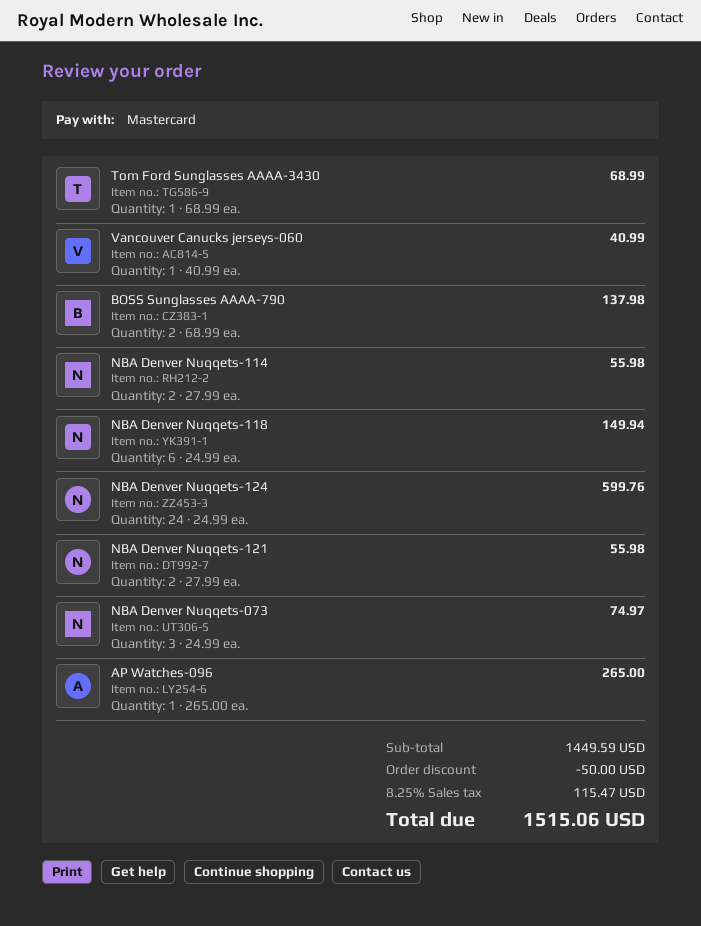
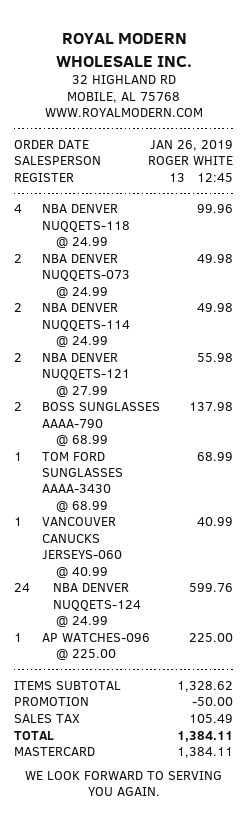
NBA Denver Nuqqets-114: 2 x 27.99 = 55.98 -> 2 x 24.99 = 49.98
NBA Denver Nuqqets-118: 6 x 24.99 = 149.94 -> 4 x 24.99 = 99.96
NBA Denver Nuqqets-073: 3 x 24.99 = 74.97 -> 2 x 24.99 = 49.98
AP Watches-096: 1 x 265.00 = 265.00 -> 1 x 225.00 = 225.00
subtotal: 1449.59 -> 1328.62
tax: 115.47 -> 105.49
total: 1515.06 -> 1384.11

